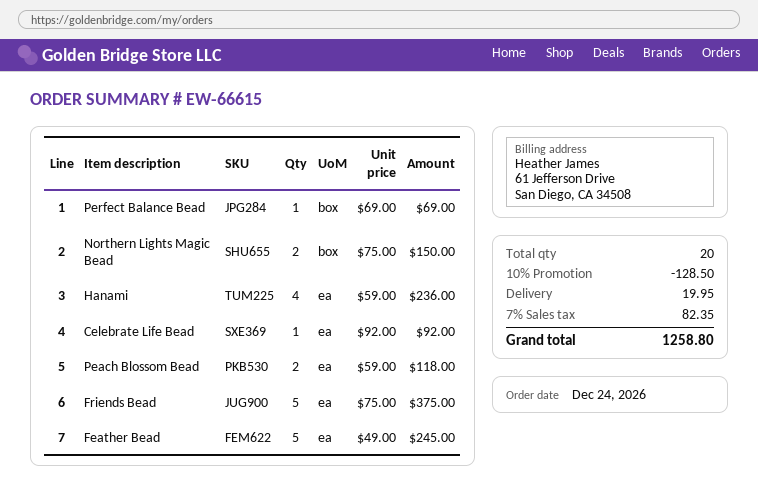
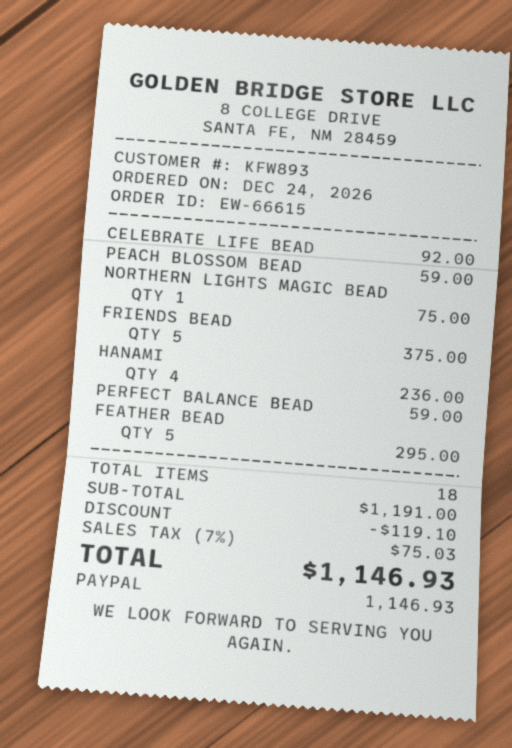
Perfect Balance Bead: 1 for 69.00 -> 1 for 59.00
Northern Lights Magic Bead: 2 for 150.00 -> 1 for 75.00
Peach Blossom Bead: 2 for 118.00 -> 1 for 59.00
Feather Bead: 5 for 245.00 -> 5 for 295.00
total quantity: 20 -> 18
discount: 128.50 -> 119.10
shipping: 19.95 -> none
tax: 7% = 82.35 -> 7% = 75.03
total: 1258.80 -> 1146.93

